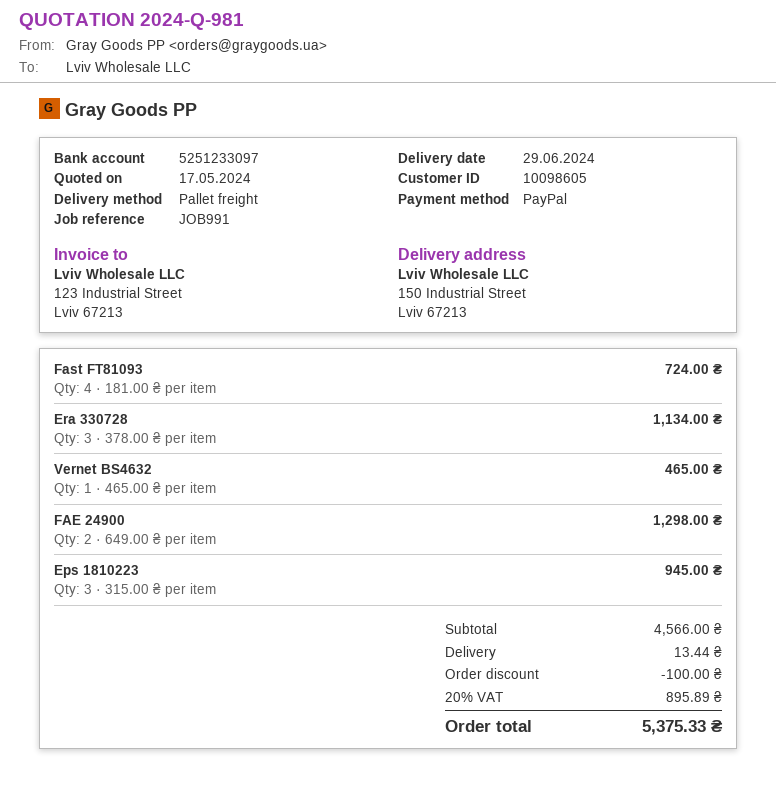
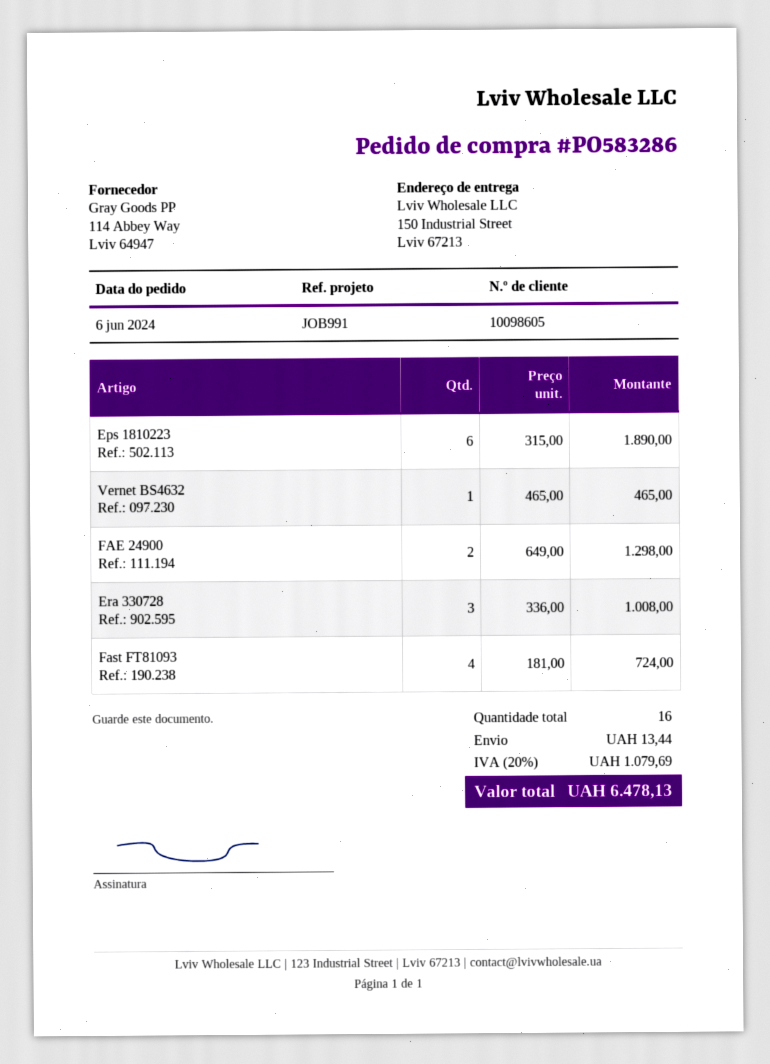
Era 330728: 3 x 378.00 = 1134.00 -> 3 x 336.00 = 1008.00
Eps 1810223: 3 x 315.00 = 945.00 -> 6 x 315.00 = 1890.00
discount: 100.00 -> none
tax: 20% = 895.89 -> 20% = 1079.69
total: 5375.33 -> 6478.13

